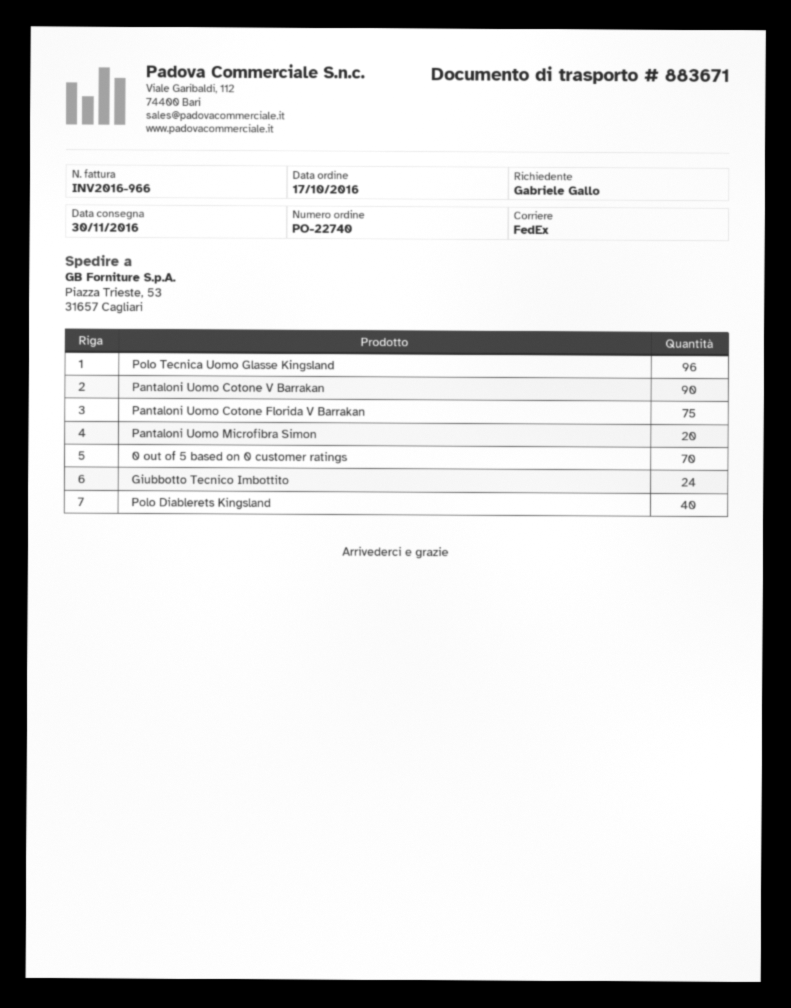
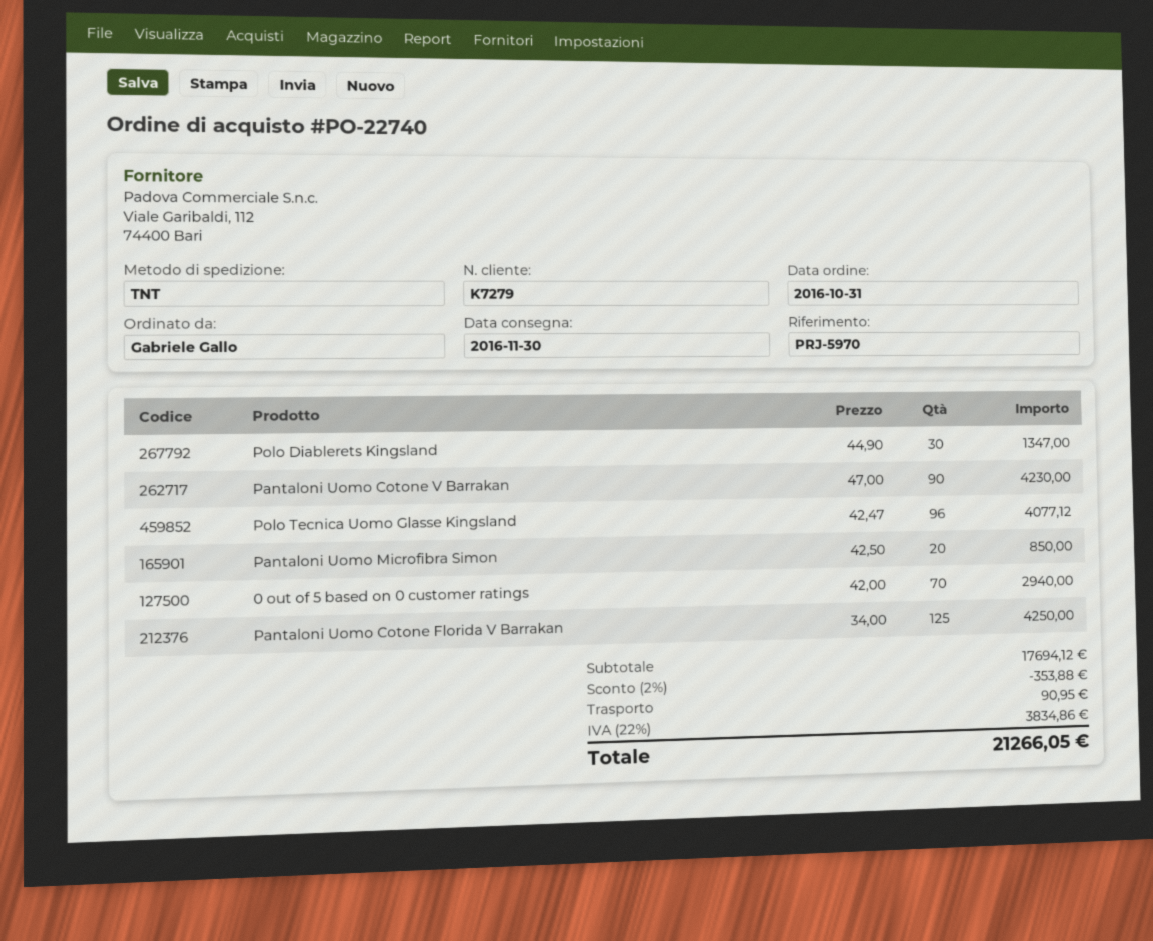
order date: 2016-10-17 -> 2016-10-31
shipping method: FedEx -> TNT
Pantaloni Uomo Cotone Florida V Barrakan: 75 -> 125
Giubbotto Tecnico Imbottito: 24 -> none
Polo Diablerets Kingsland: 40 -> 30

